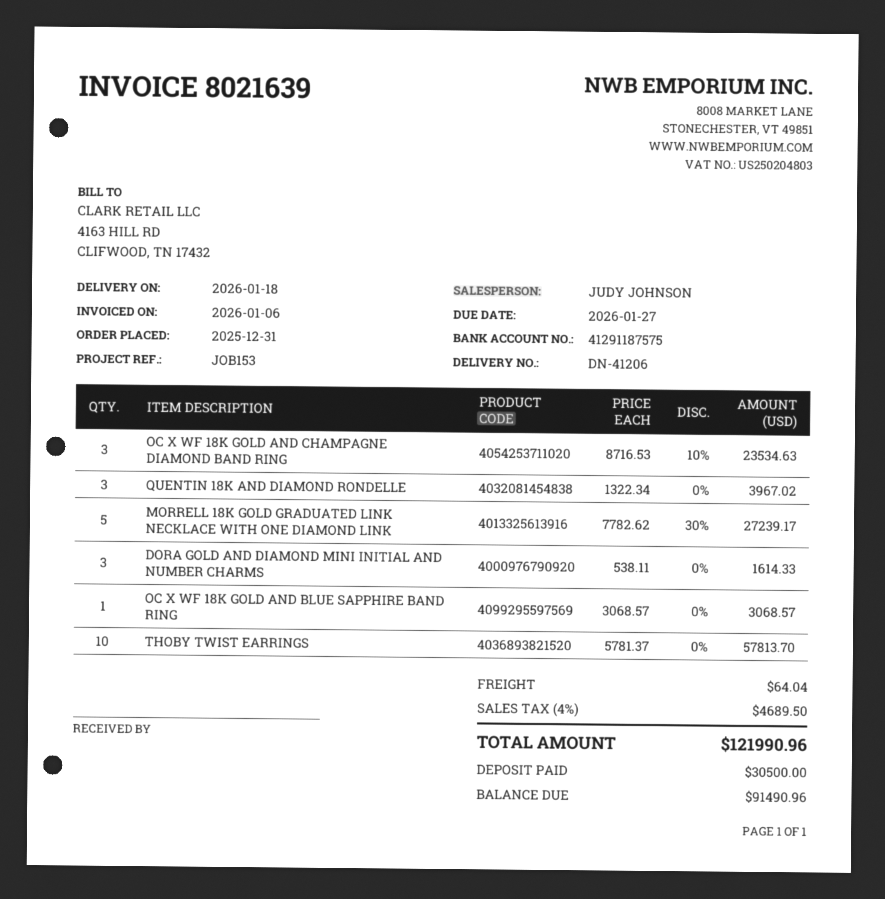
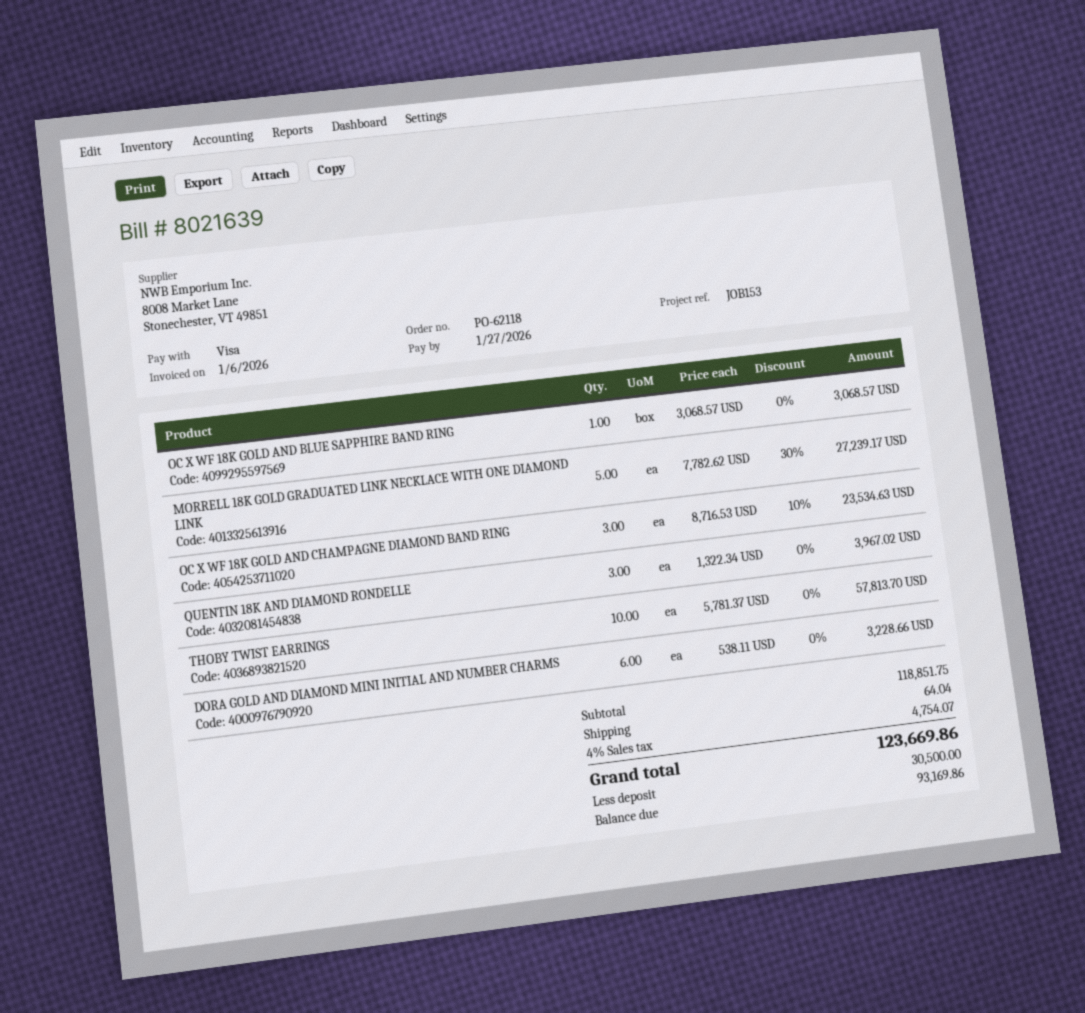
DORA GOLD AND DIAMOND MINI INITIAL AND NUMBER CHARMS: 3 x 538.11 = 1614.33 -> 6 x 538.11 = 3228.66
tax: 4% = 4689.50 -> 4% = 4754.07
total: 121990.96 -> 123669.86
balance: 91490.96 -> 93169.86

